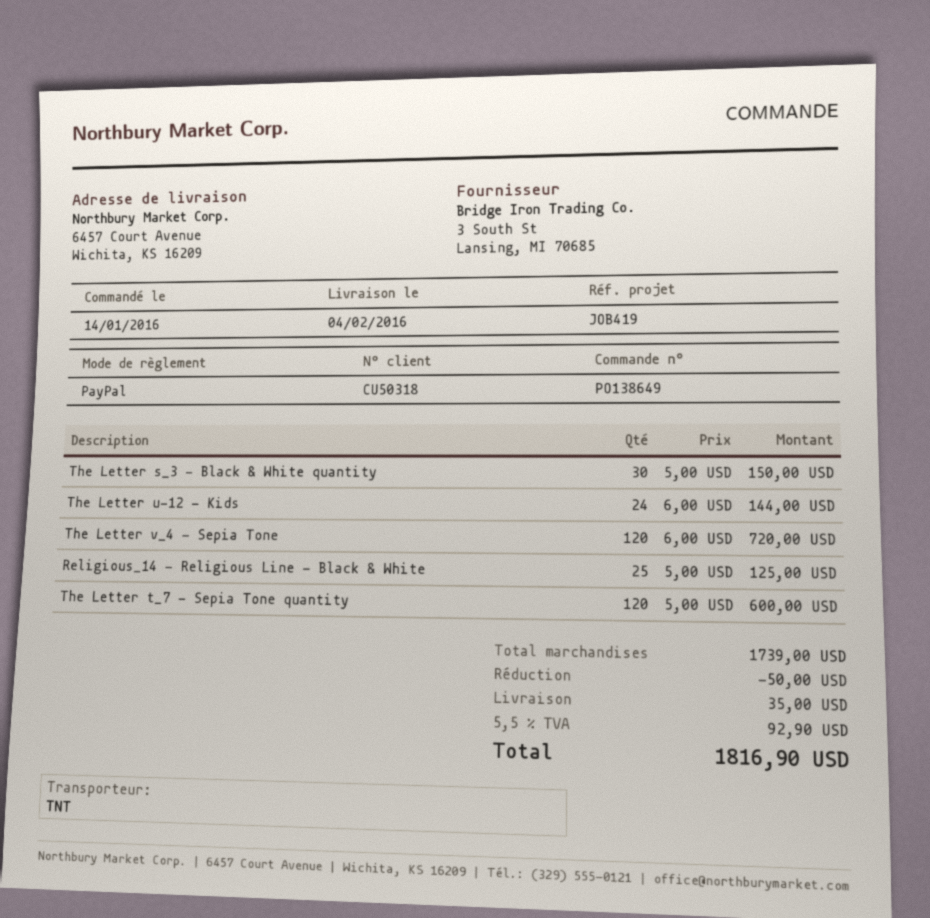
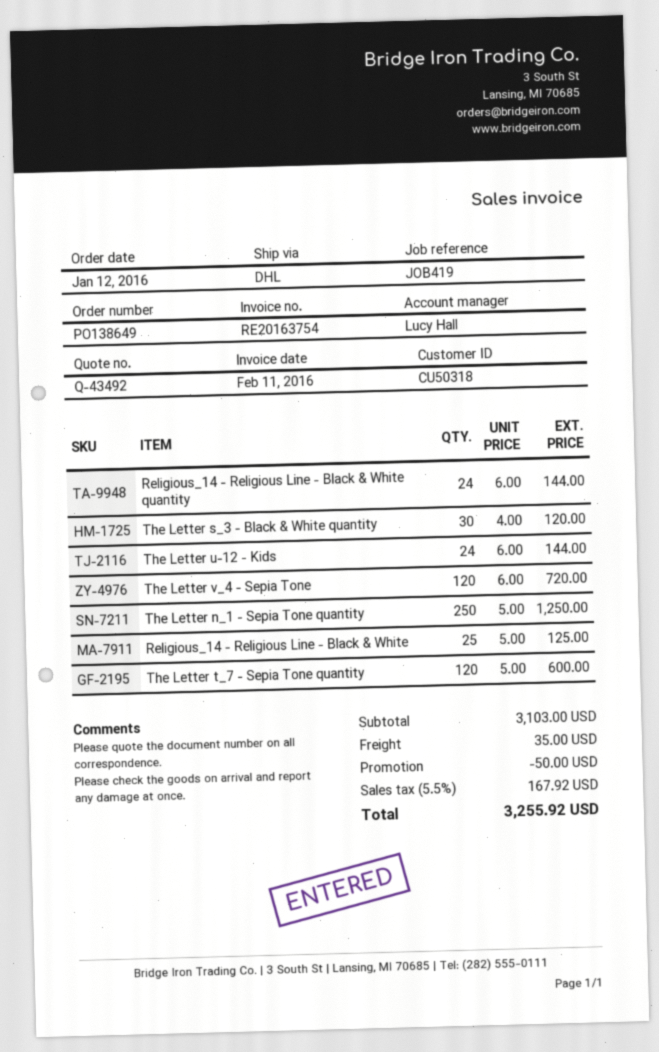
order date: 2016-01-14 -> 2016-01-12
shipping method: TNT -> DHL
The Letter s_3 - Black & White quantity: 30 x 5.00 = 150.00 -> 30 x 4.00 = 120.00
Religious_14 - Religious Line - Black & White quantity: none -> 24 x 6.00 = 144.00
The Letter n_1 - Sepia Tone quantity: none -> 250 x 5.00 = 1250.00
subtotal: 1739.00 -> 3103.00
tax: 5.5% = 92.90 -> 5.5% = 167.92
total: 1816.90 -> 3255.92

